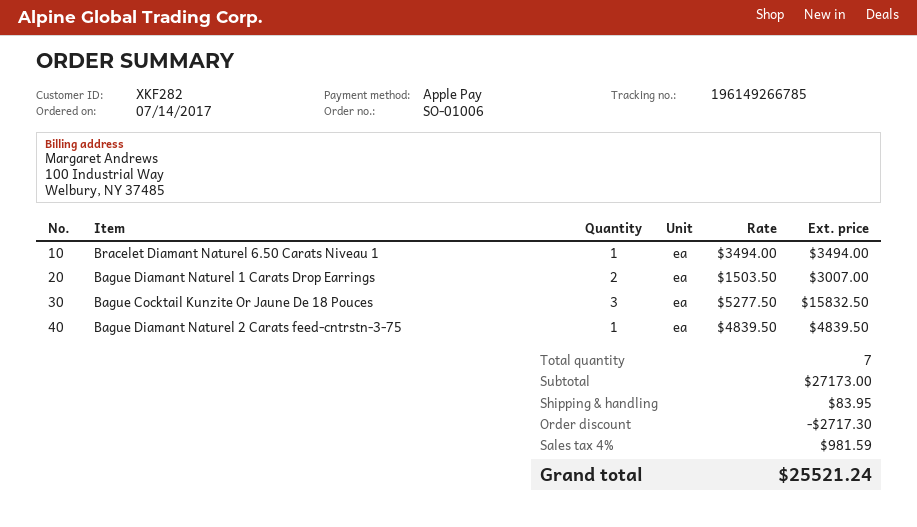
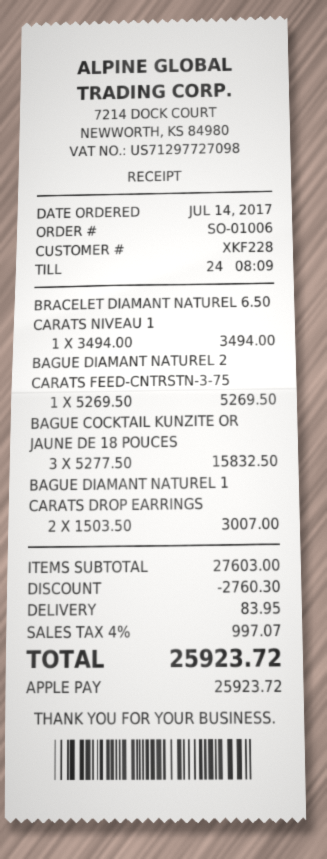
customer number: XKF282 -> XKF228
Bague Diamant Naturel 2 Carats feed-cntrstn-3-75: 1 x 4839.50 = 4839.50 -> 1 x 5269.50 = 5269.50
subtotal: 27173.00 -> 27603.00
discount: 2717.30 -> 2760.30
tax: 4% = 981.59 -> 4% = 997.07
total: 25521.24 -> 25923.72

